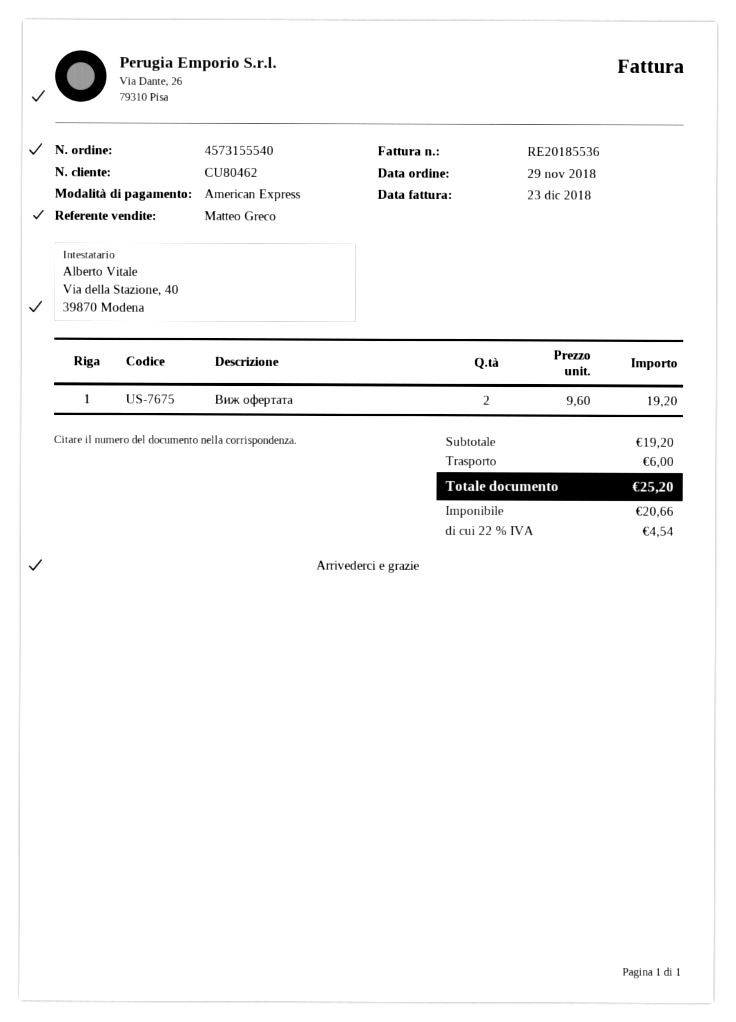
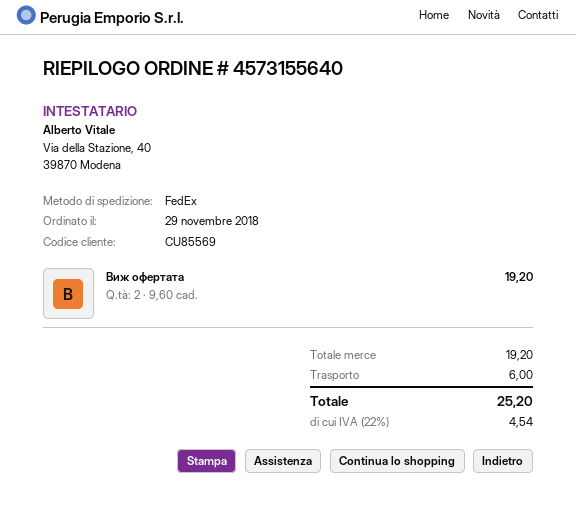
order number: 4573155540 -> 4573155640
customer number: CU80462 -> CU85569

